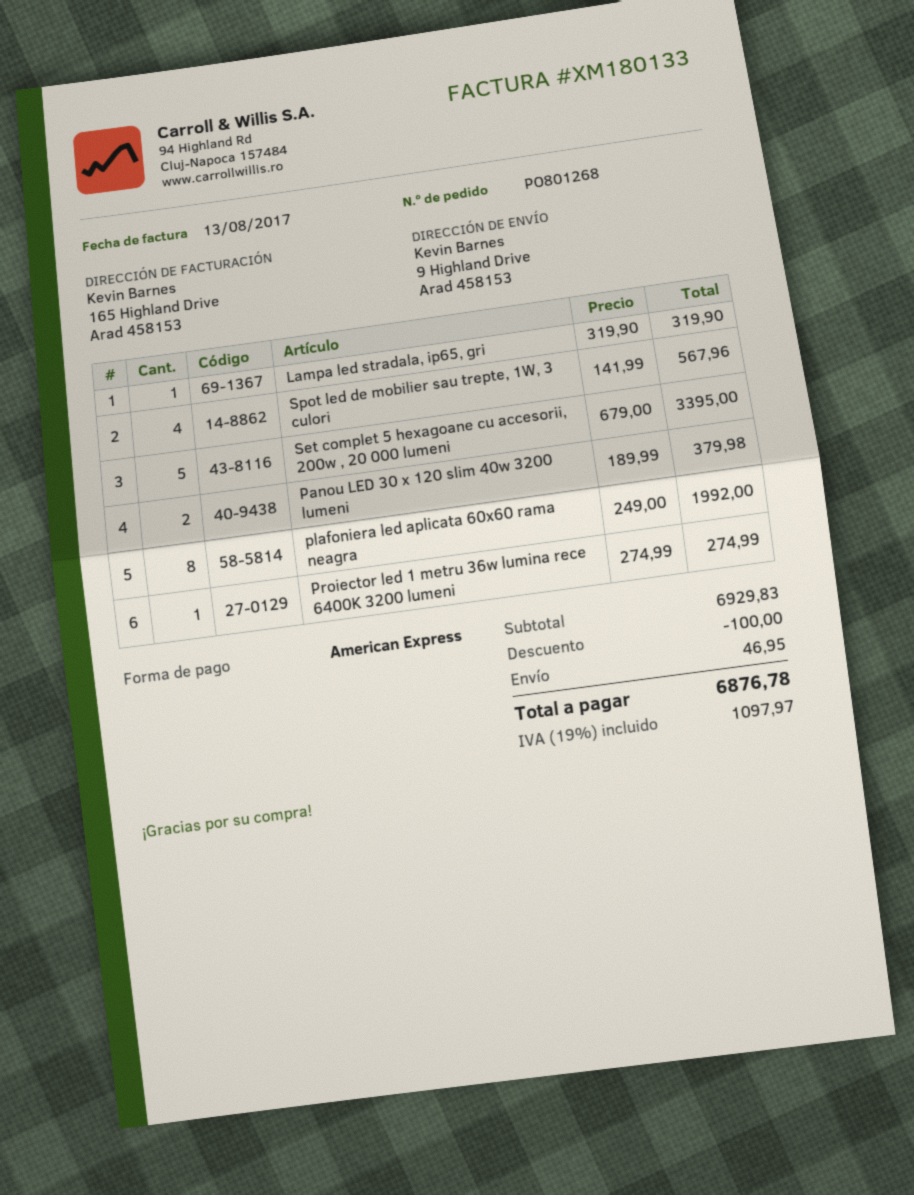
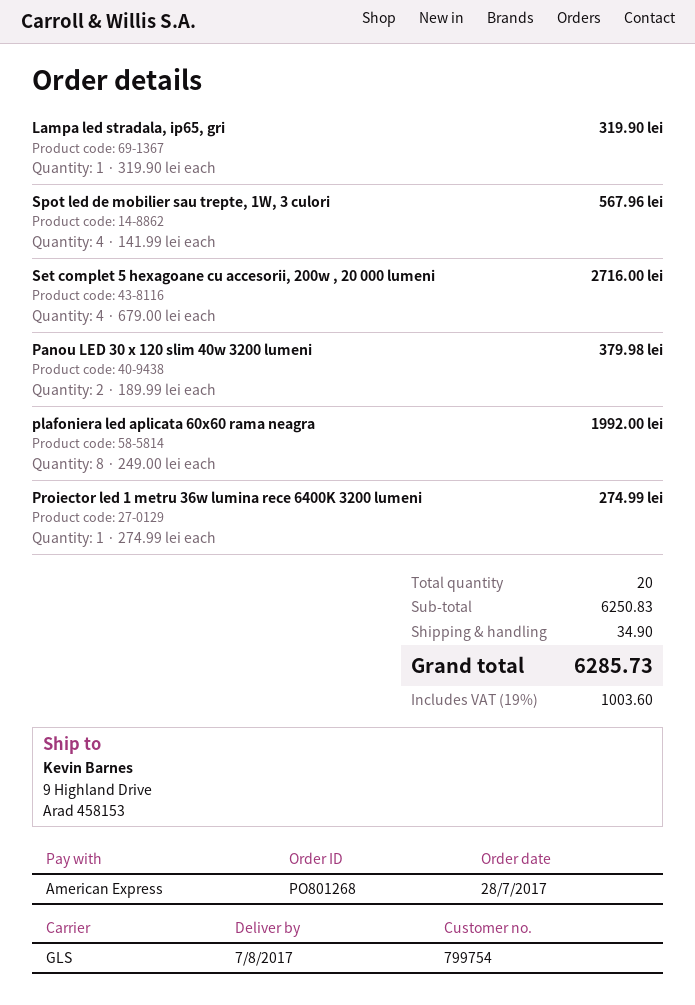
Set complet 5 hexagoane cu accesorii, 200w , 20 000 lumeni: 5 x 679.00 = 3395.00 -> 4 x 679.00 = 2716.00
subtotal: 6929.83 -> 6250.83
discount: 100.00 -> none
shipping: 46.95 -> 34.90
tax: 19% = 1097.97 -> 19% = 1003.60
total: 6876.78 -> 6285.73

